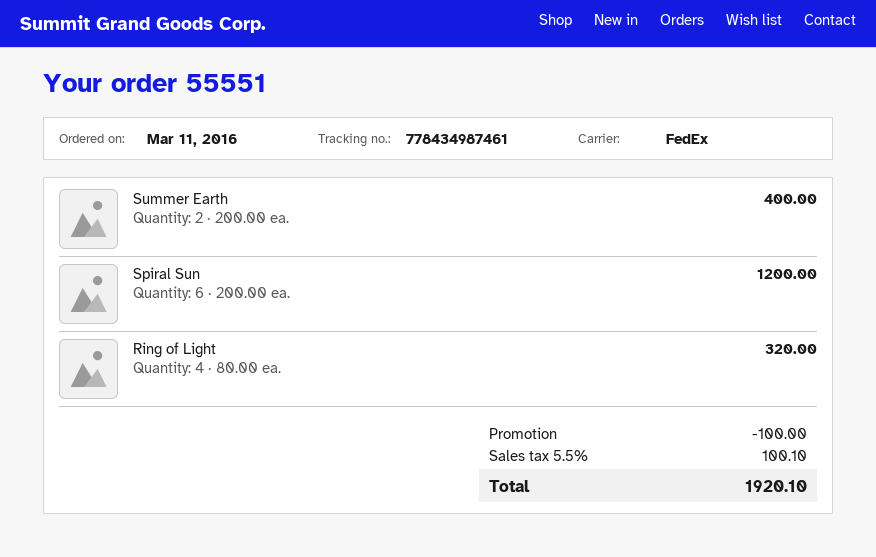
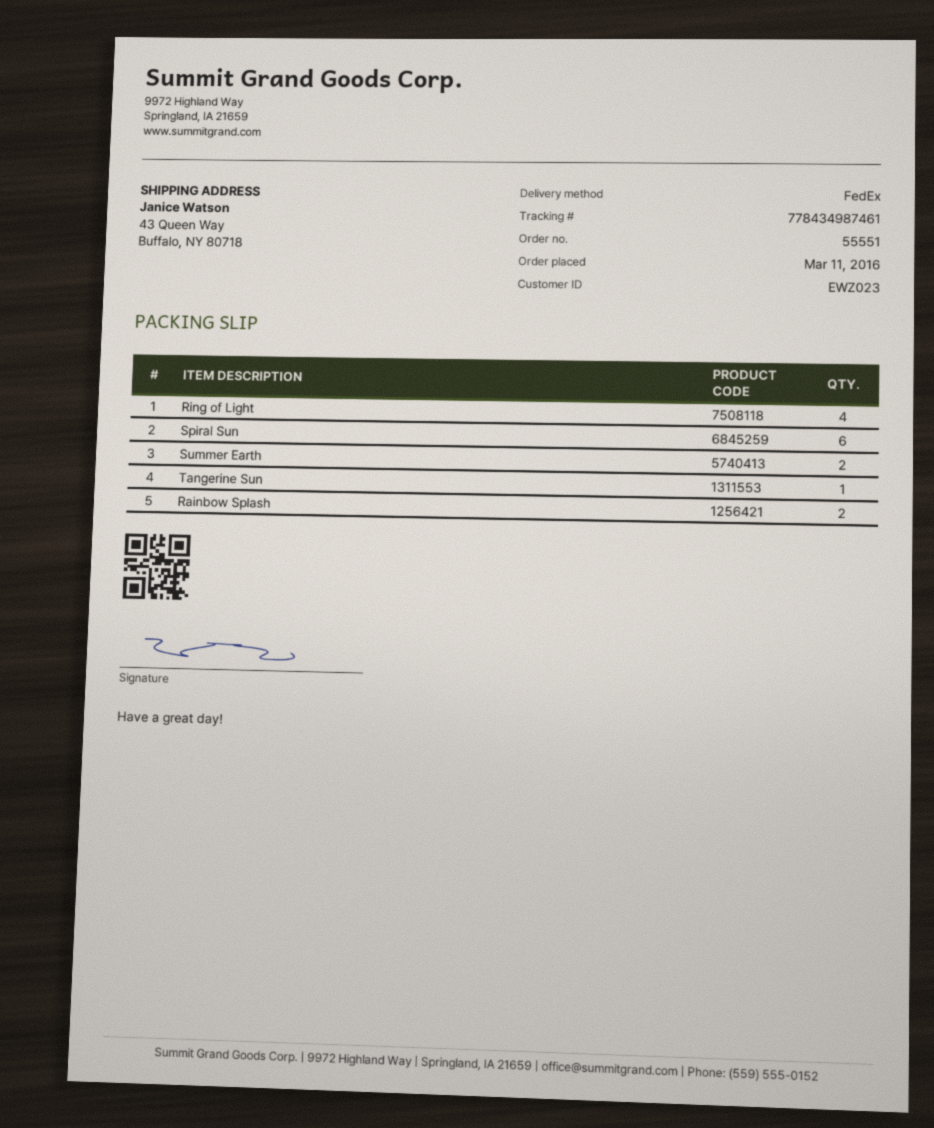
Tangerine Sun: none -> 1
Rainbow Splash: none -> 2

